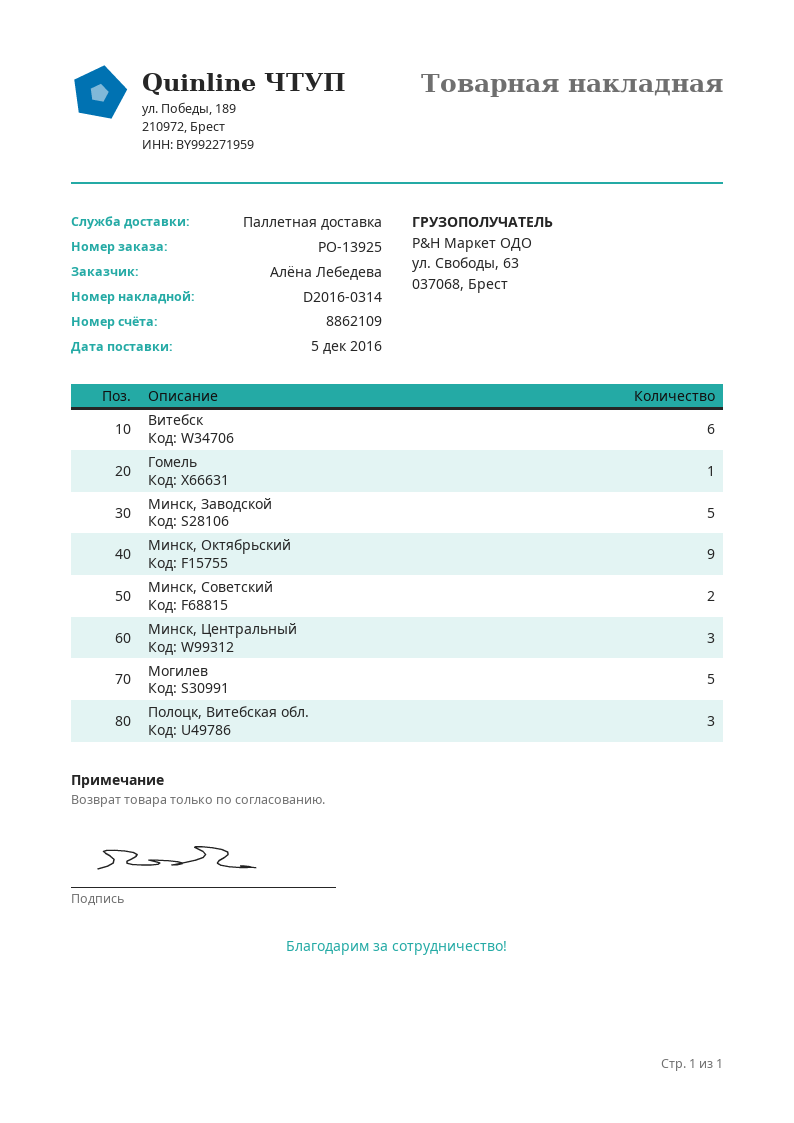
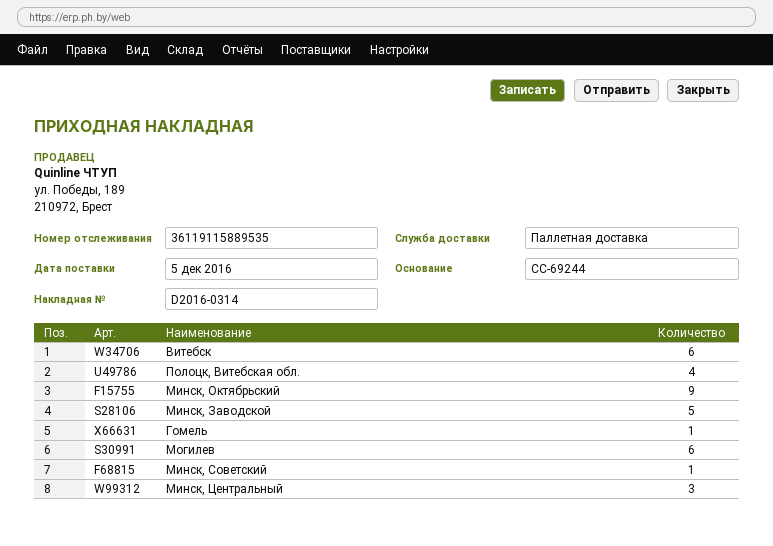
Минск, Советский: 2 -> 1
Могилев: 5 -> 6
Полоцк, Витебская обл.: 3 -> 4

